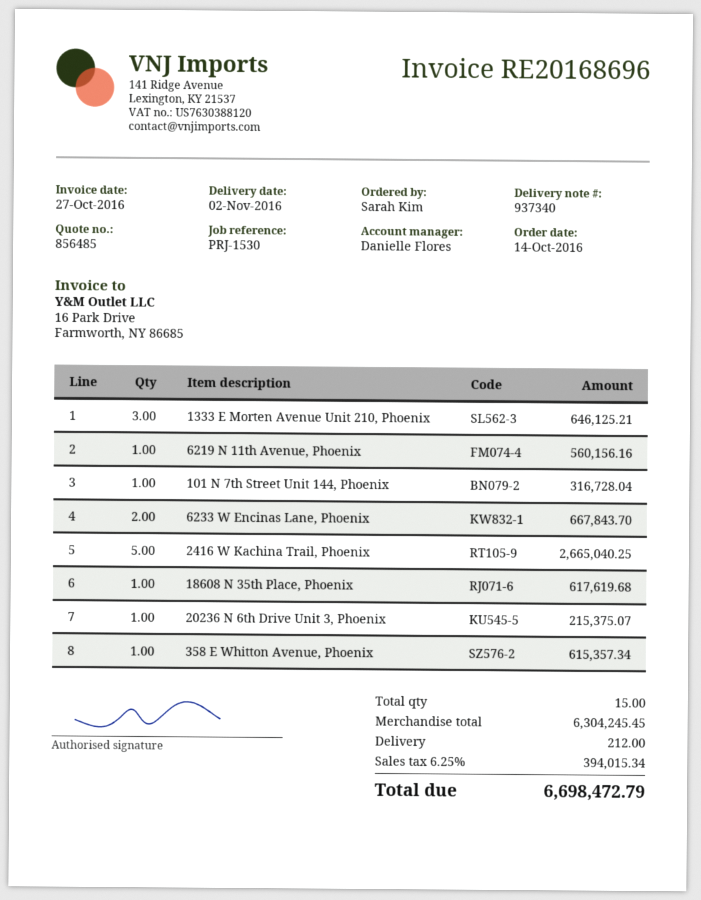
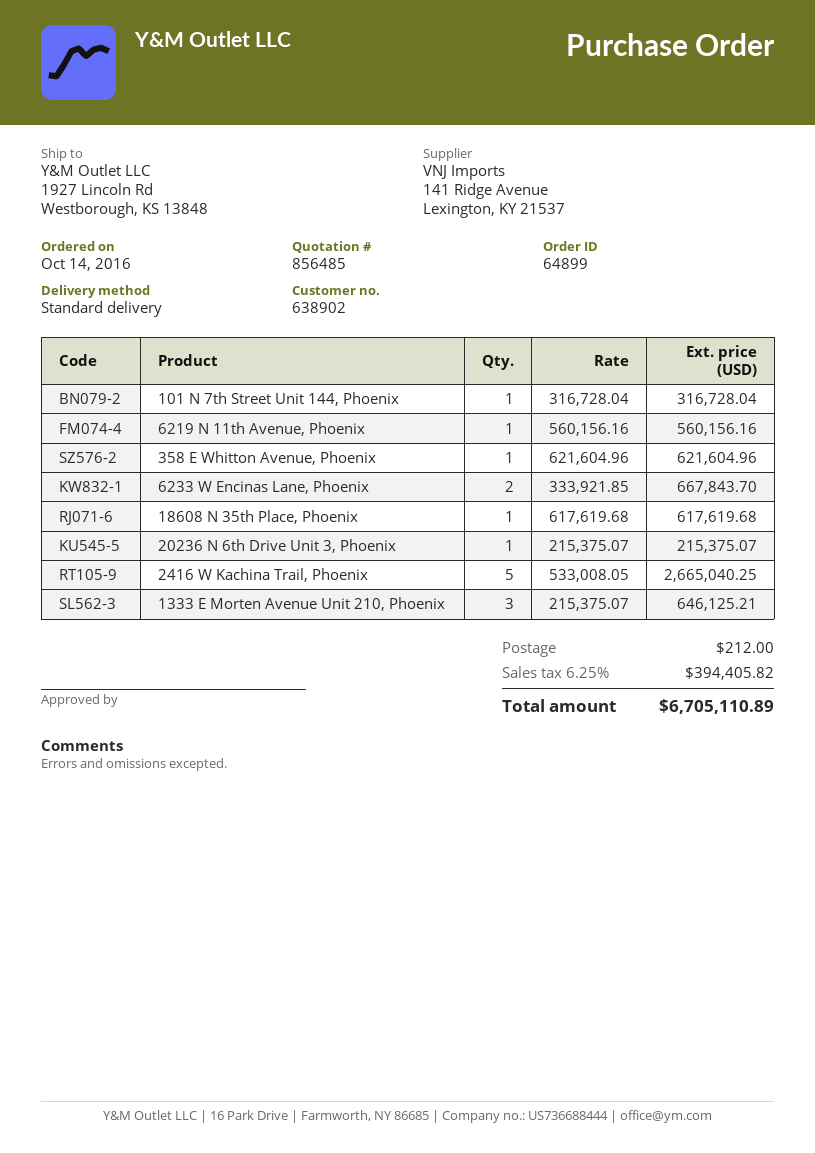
358 E Whitton Avenue, Phoenix: 1 for 615357.34 -> 1 for 621604.96
tax: 6.25% = 394015.34 -> 6.25% = 394405.82
total: 6698472.79 -> 6705110.89

